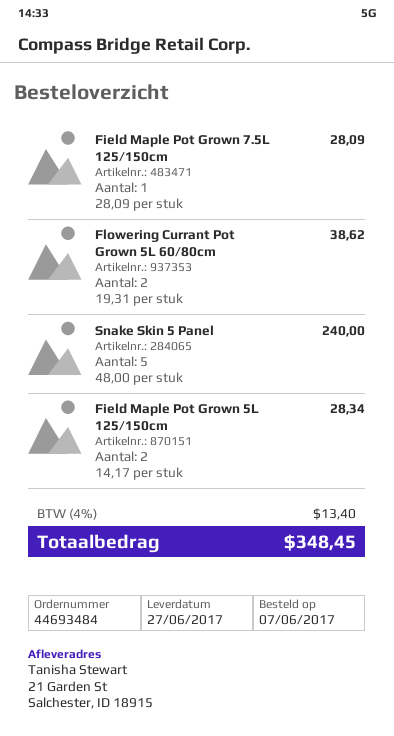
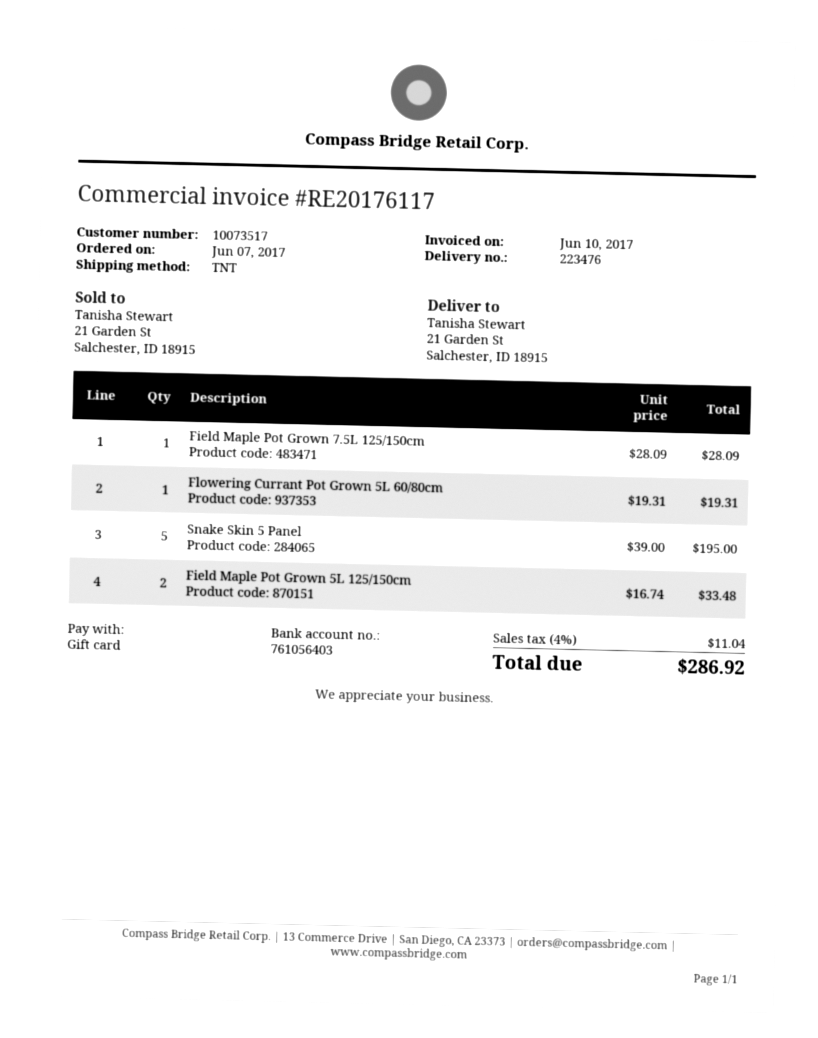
Flowering Currant Pot Grown 5L 60/80cm: 2 x 19.31 = 38.62 -> 1 x 19.31 = 19.31
Snake Skin 5 Panel: 5 x 48.00 = 240.00 -> 5 x 39.00 = 195.00
Field Maple Pot Grown 5L 125/150cm: 2 x 14.17 = 28.34 -> 2 x 16.74 = 33.48
tax: 4% = 13.40 -> 4% = 11.04
total: 348.45 -> 286.92

